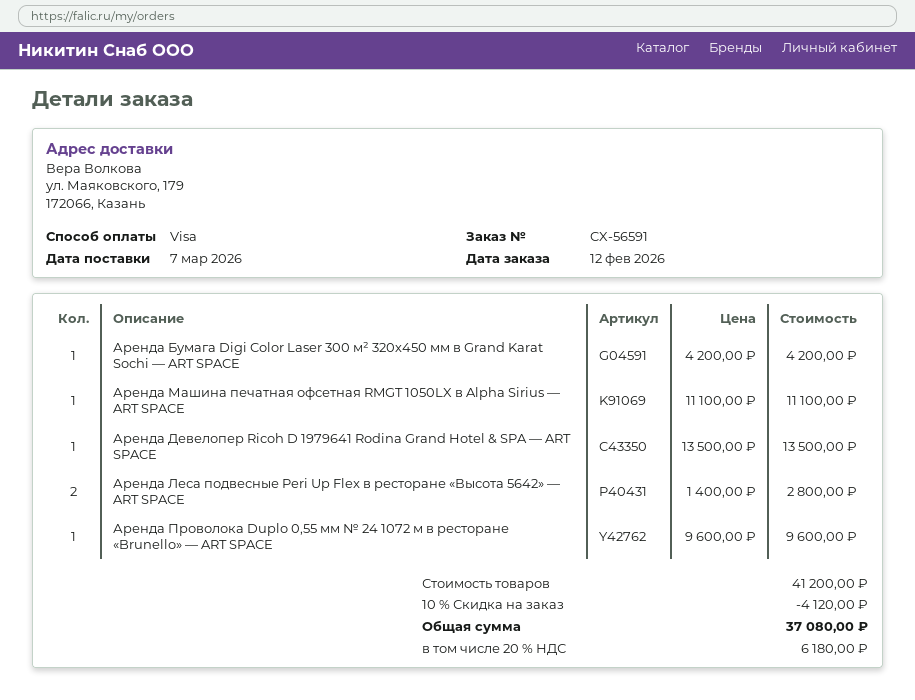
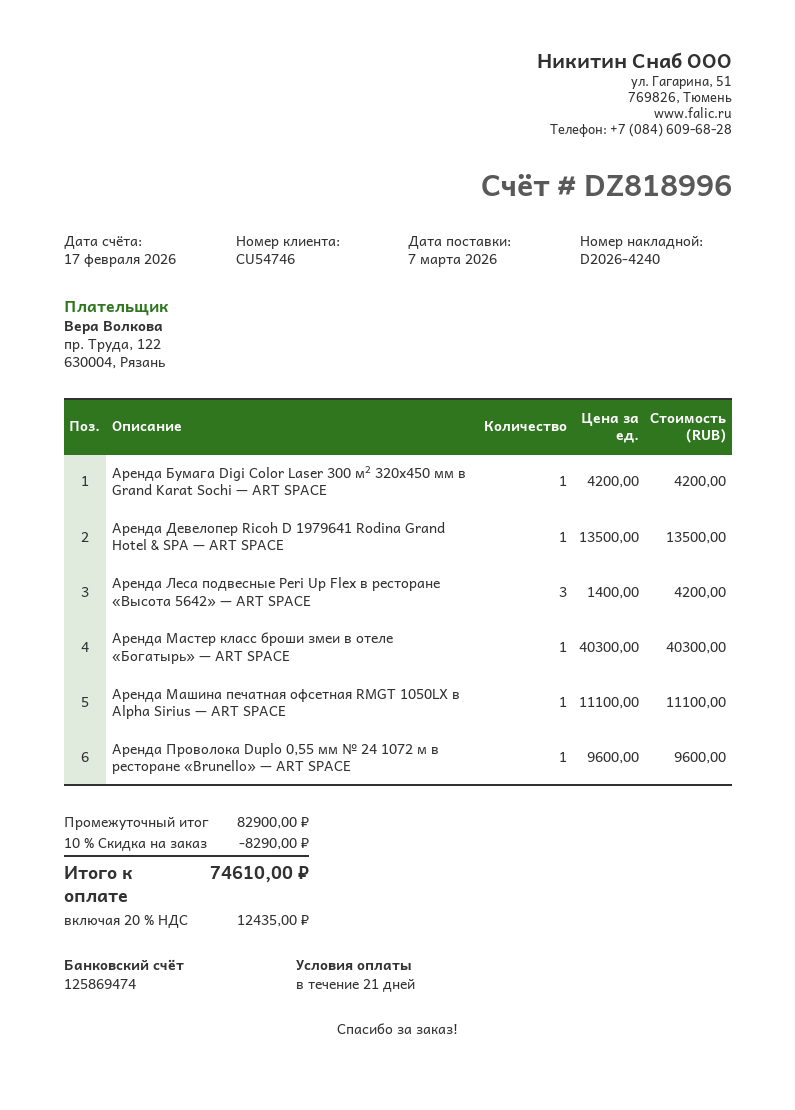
Аренда Леса подвесные Peri Up Flex в ресторане «Высота 5642» — ART SPACE: 2 x 1400.00 = 2800.00 -> 3 x 1400.00 = 4200.00
Аренда Мастер класс броши змеи в отеле «Богатырь» — ART SPACE: none -> 1 x 40300.00 = 40300.00
subtotal: 41200.00 -> 82900.00
discount: 10% = 4120.00 -> 10% = 8290.00
tax: 20% = 6180.00 -> 20% = 12435.00
total: 37080.00 -> 74610.00

